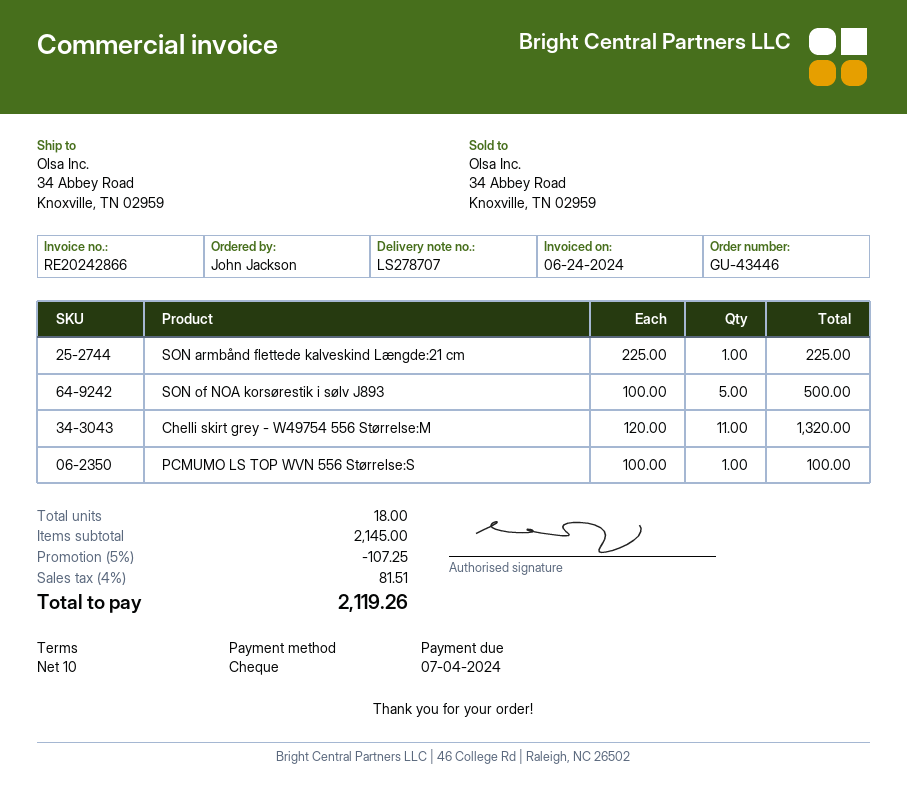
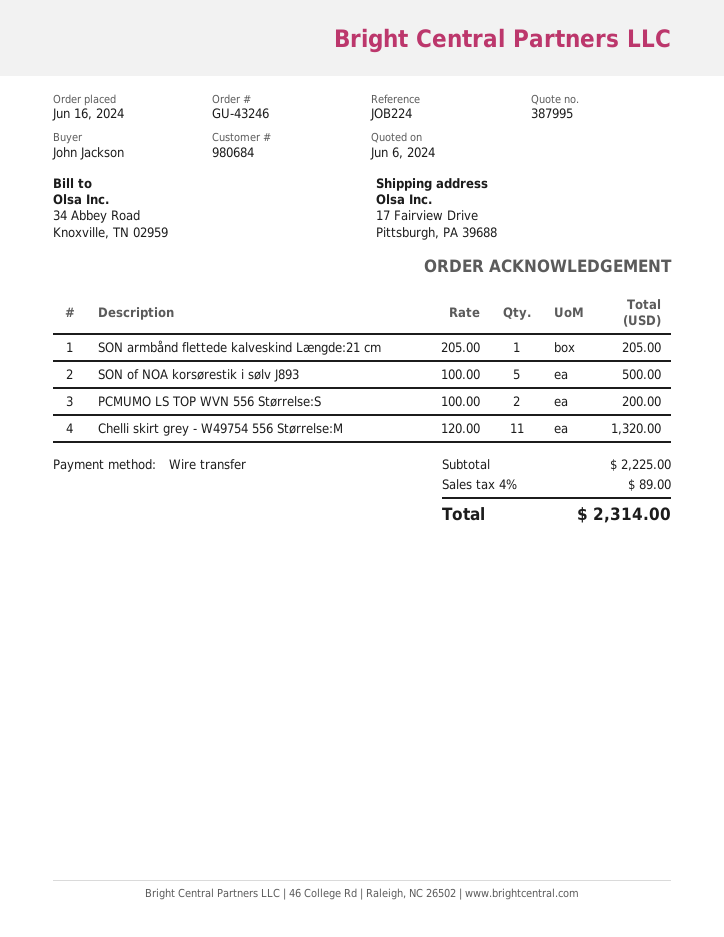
order number: GU-43446 -> GU-43246
payment method: cheque -> bank transfer
ship to: 34 Abbey Road, Knoxville, TN 02959 -> 17 Fairview Drive, Pittsburgh, PA 39688
SON armbånd flettede kalveskind Længde:21 cm: 1 x 225.00 = 225.00 -> 1 x 205.00 = 205.00
PCMUMO LS TOP WVN 556 Størrelse:S: 1 x 100.00 = 100.00 -> 2 x 100.00 = 200.00
subtotal: 2145.00 -> 2225.00
discount: 5% = 107.25 -> none
tax: 4% = 81.51 -> 4% = 89.00
total: 2119.26 -> 2314.00

